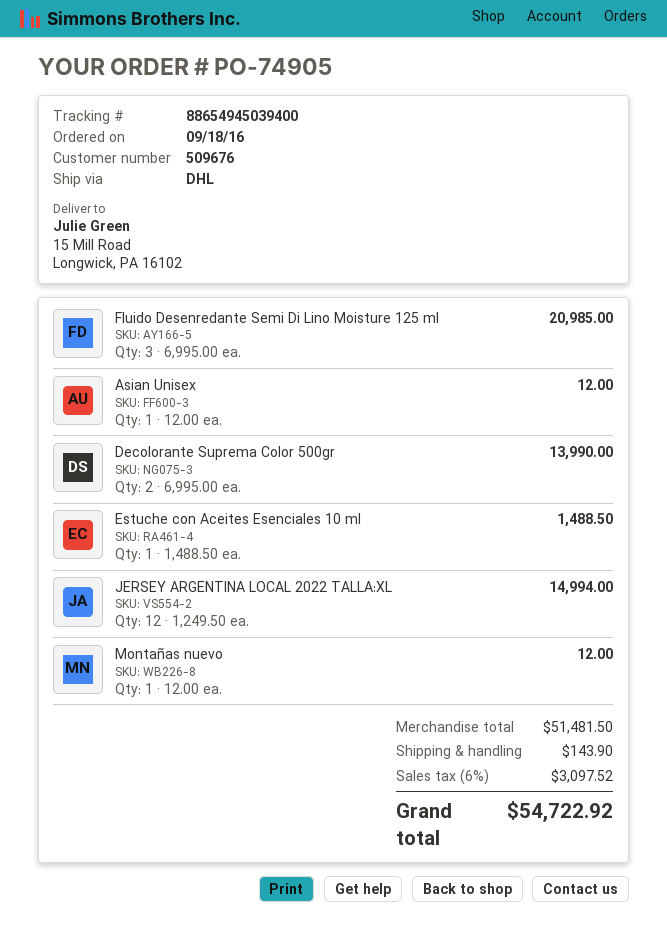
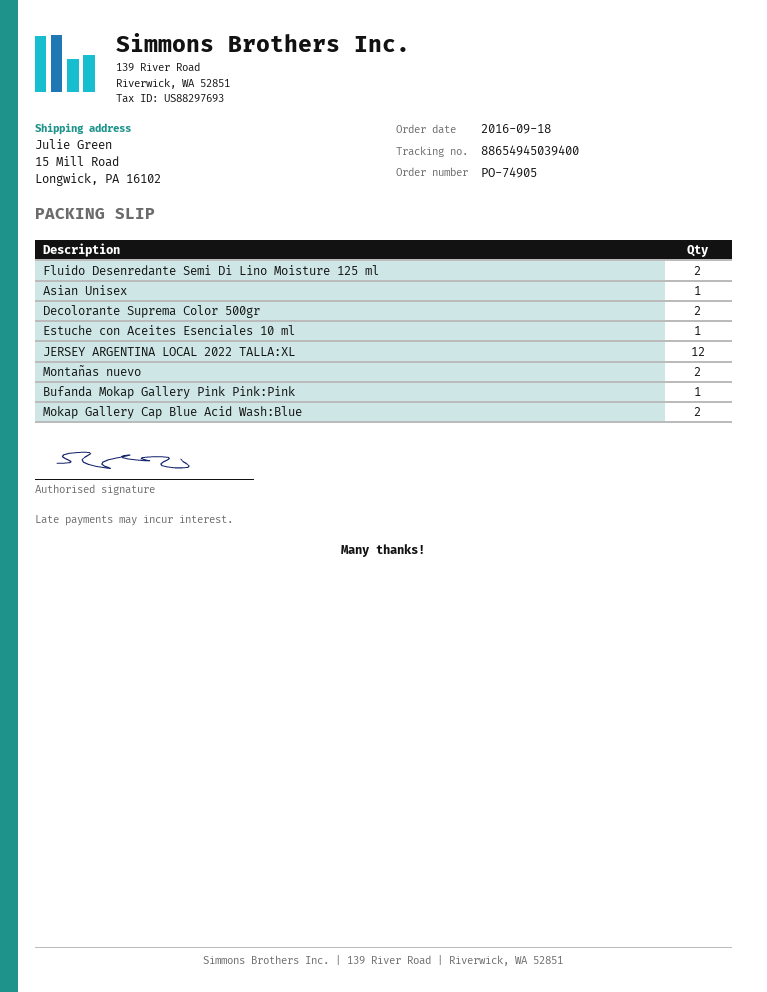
Fluido Desenredante Semi Di Lino Moisture 125 ml: 3 -> 2
Montañas nuevo: 1 -> 2
Bufanda Mokap Gallery Pink Pink:Pink: none -> 1
Mokap Gallery Cap Blue Acid Wash:Blue: none -> 2

